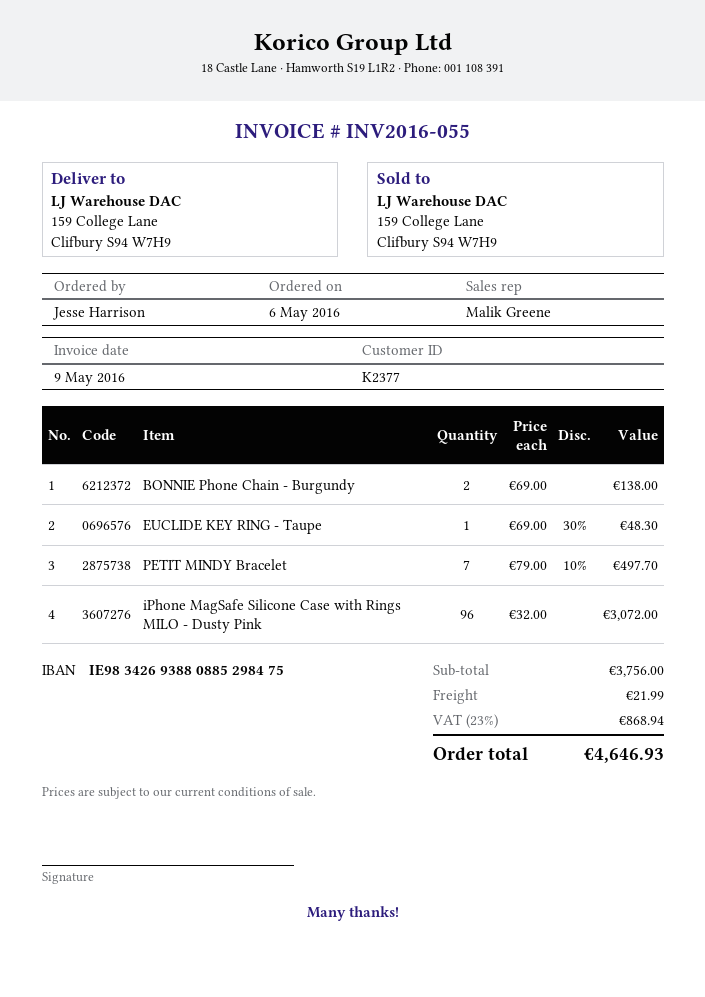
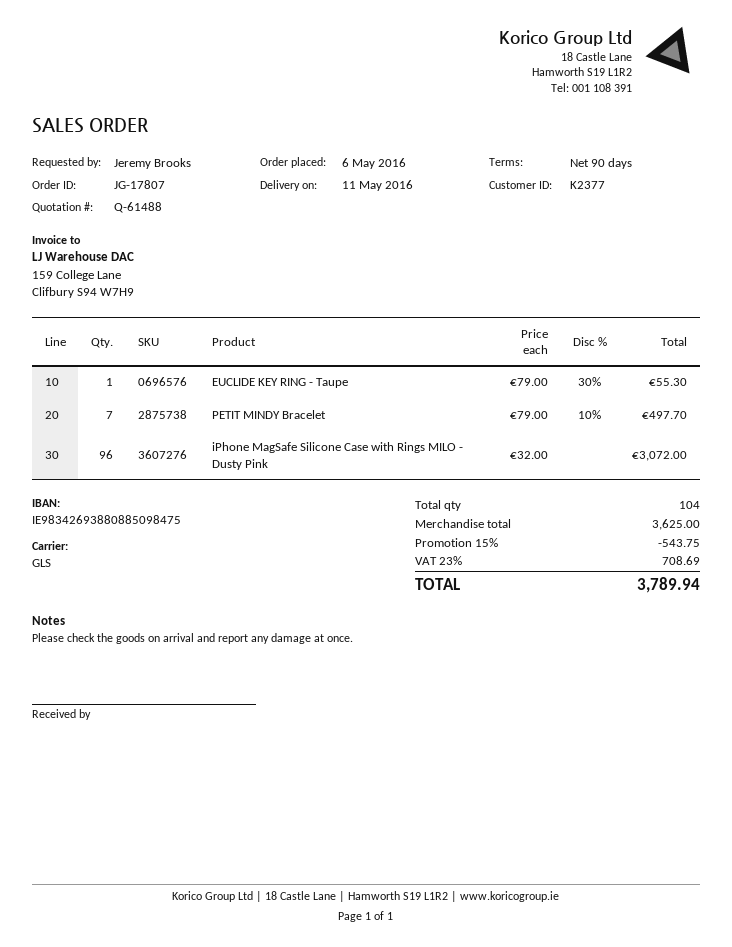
ordered by: Jesse Harrison -> Jeremy Brooks
bank account: IE98342693880885298475 -> IE98342693880885098475
BONNIE Phone Chain - Burgundy: 2 x 69.00 = 138.00 -> none
EUCLIDE KEY RING - Taupe: 1 x 69.00 - 30% = 48.30 -> 1 x 79.00 - 30% = 55.30
subtotal: 3756.00 -> 3625.00
discount: none -> 15% = 543.75
shipping: 21.99 -> none
tax: 23% = 868.94 -> 23% = 708.69
total: 4646.93 -> 3789.94

